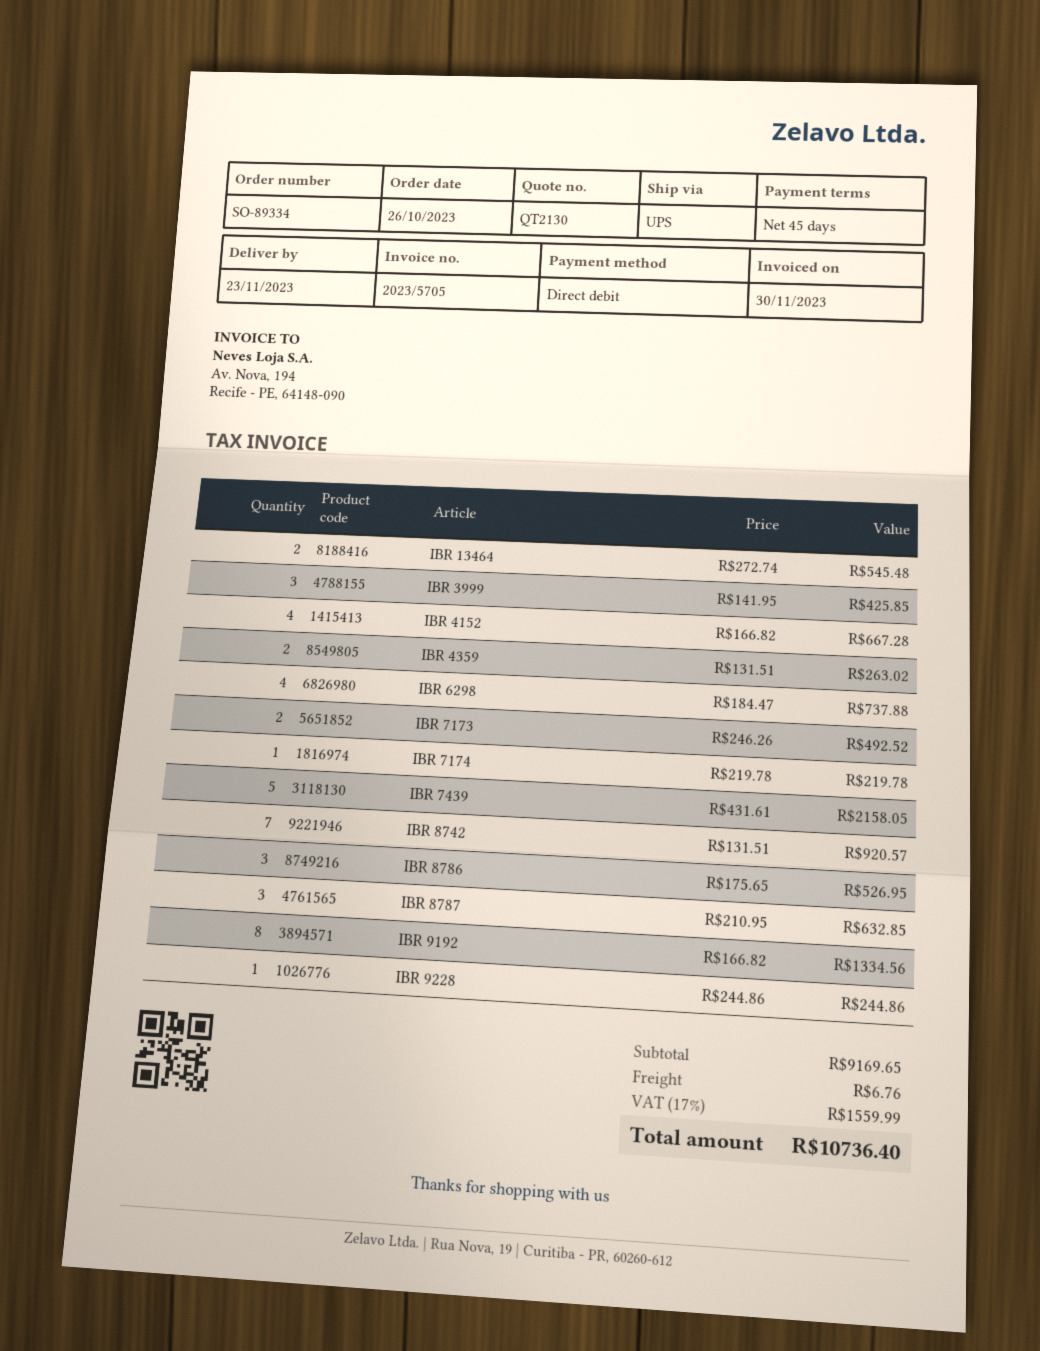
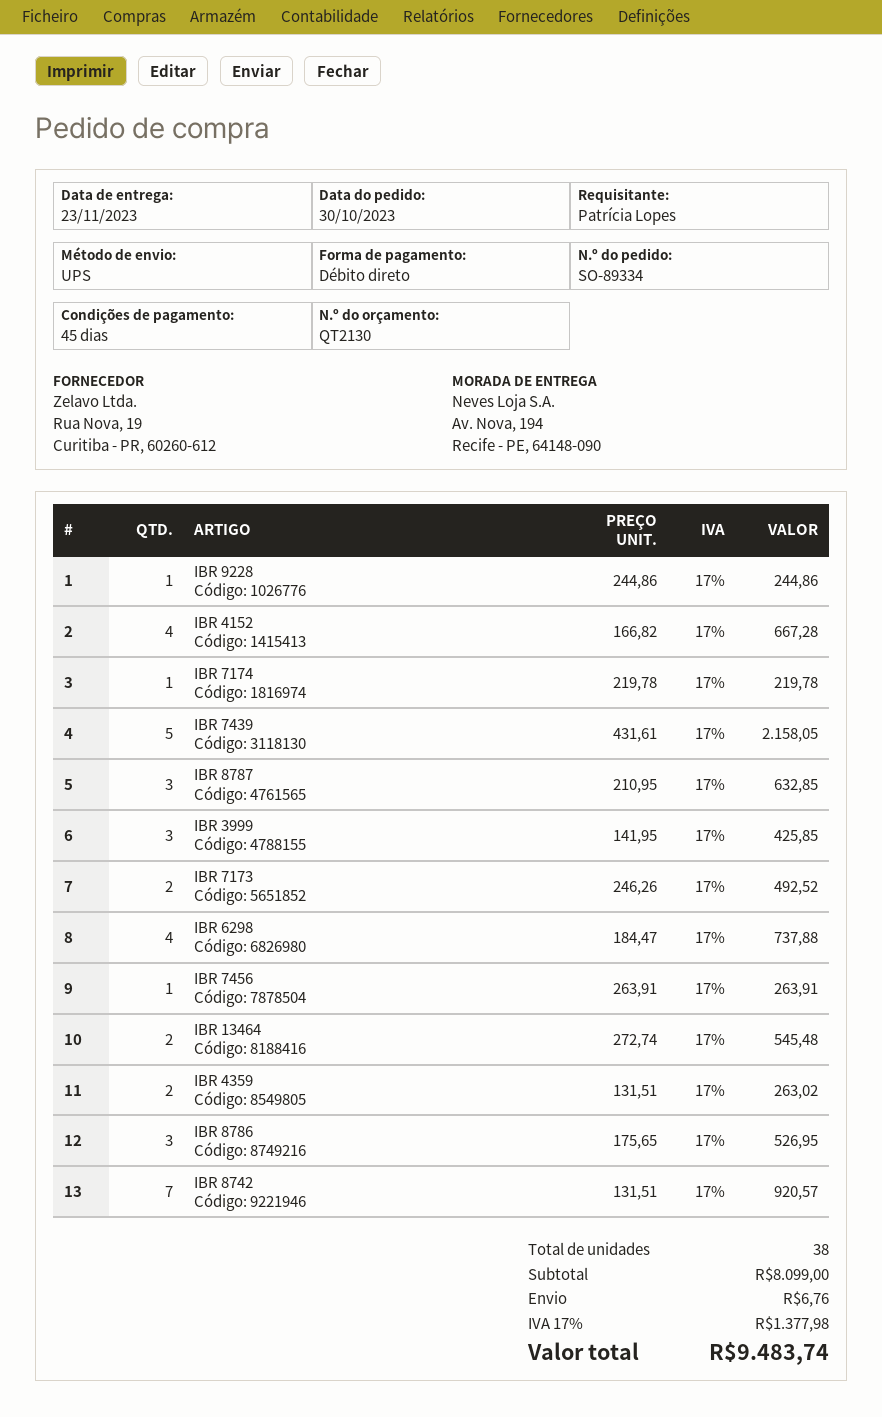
order date: 2023-10-26 -> 2023-10-30
IBR 9192: 8 x 166.82 = 1334.56 -> none
IBR 7456: none -> 1 x 263.91 = 263.91
subtotal: 9169.65 -> 8099.00
tax: 17% = 1559.99 -> 17% = 1377.98
total: 10736.40 -> 9483.74

